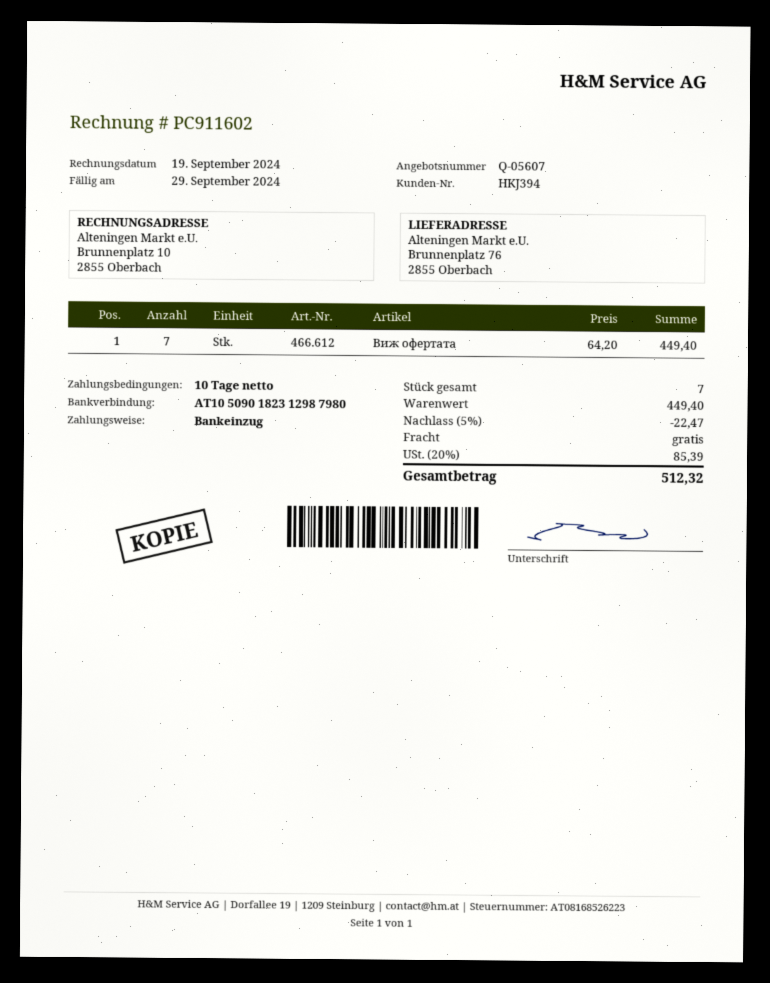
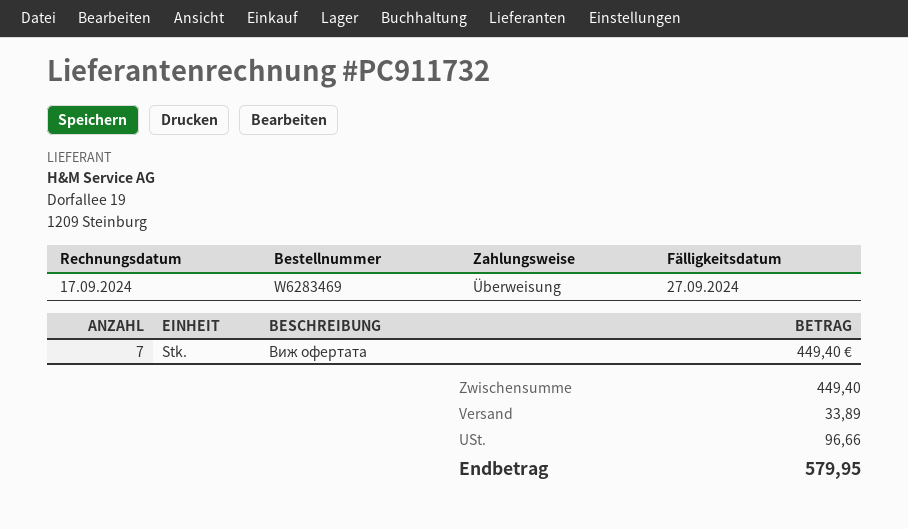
invoice number: PC911602 -> PC911732
invoice date: 2024-09-19 -> 2024-09-17
due date: 2024-09-29 -> 2024-09-27
payment method: direct debit -> bank transfer
discount: 5% = 22.47 -> none
shipping: 0.00 -> 33.89
tax: 85.39 -> 96.66
total: 512.32 -> 579.95

